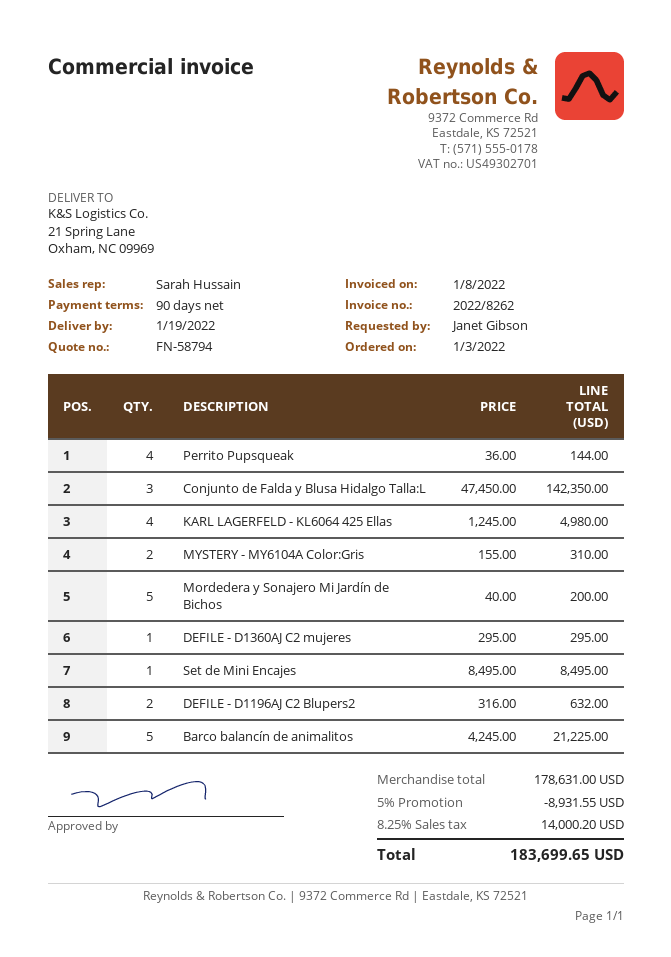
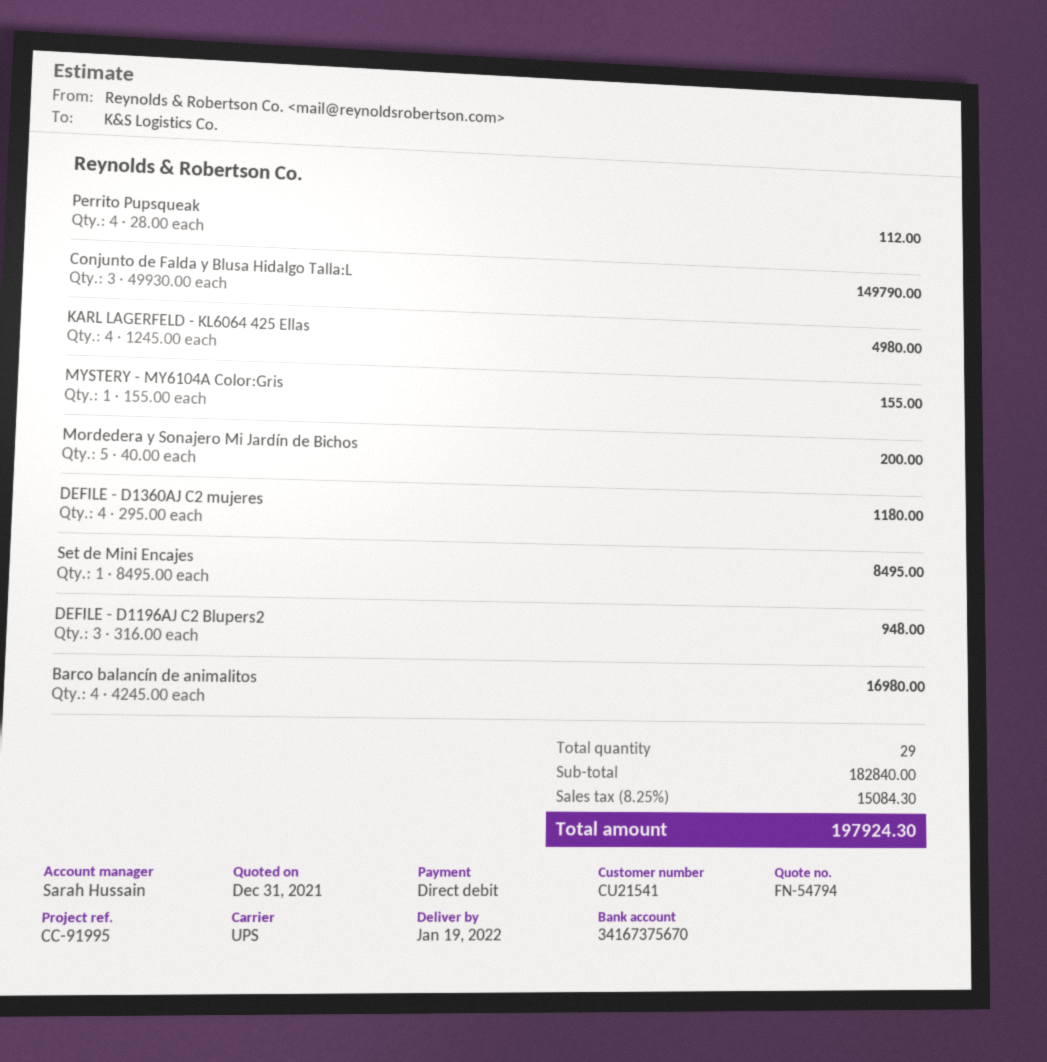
quote number: FN-58794 -> FN-54794
Perrito Pupsqueak: 4 x 36.00 = 144.00 -> 4 x 28.00 = 112.00
Conjunto de Falda y Blusa Hidalgo Talla:L: 3 x 47450.00 = 142350.00 -> 3 x 49930.00 = 149790.00
MYSTERY - MY6104A Color:Gris: 2 x 155.00 = 310.00 -> 1 x 155.00 = 155.00
DEFILE - D1360AJ C2 mujeres: 1 x 295.00 = 295.00 -> 4 x 295.00 = 1180.00
DEFILE - D1196AJ C2 Blupers2: 2 x 316.00 = 632.00 -> 3 x 316.00 = 948.00
Barco balancín de animalitos: 5 x 4245.00 = 21225.00 -> 4 x 4245.00 = 16980.00
subtotal: 178631.00 -> 182840.00
discount: 5% = 8931.55 -> none
tax: 8.25% = 14000.20 -> 8.25% = 15084.30
total: 183699.65 -> 197924.30

